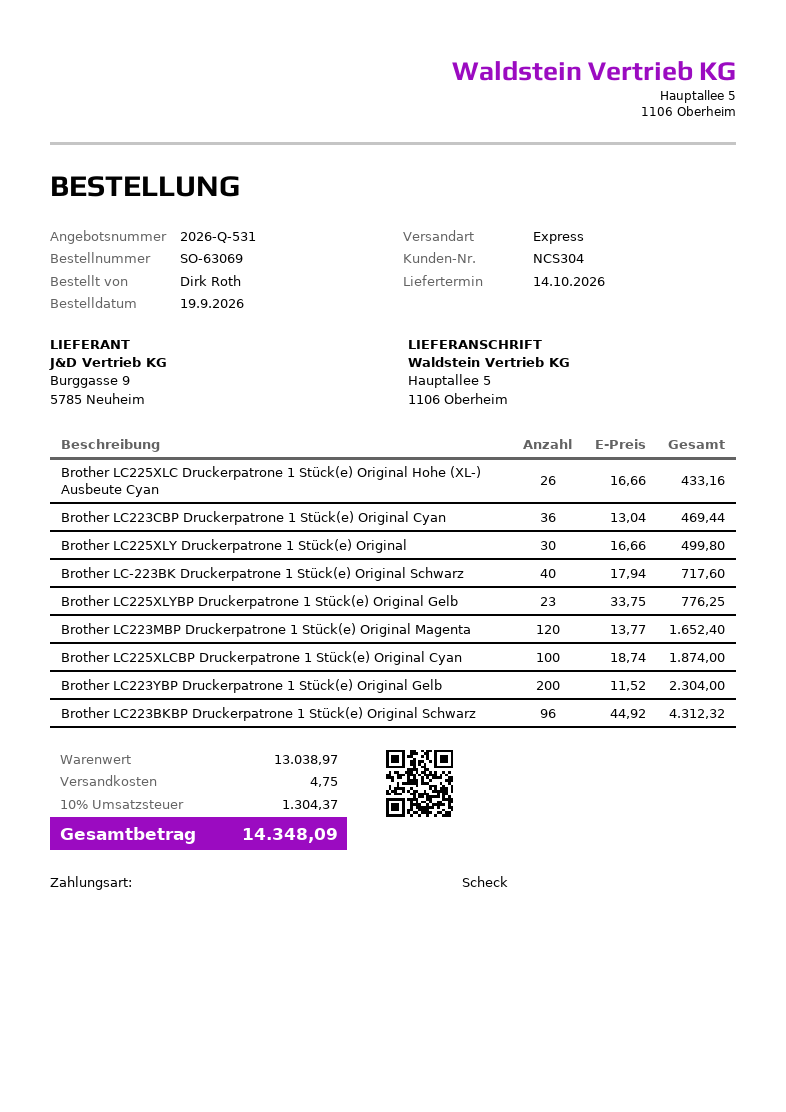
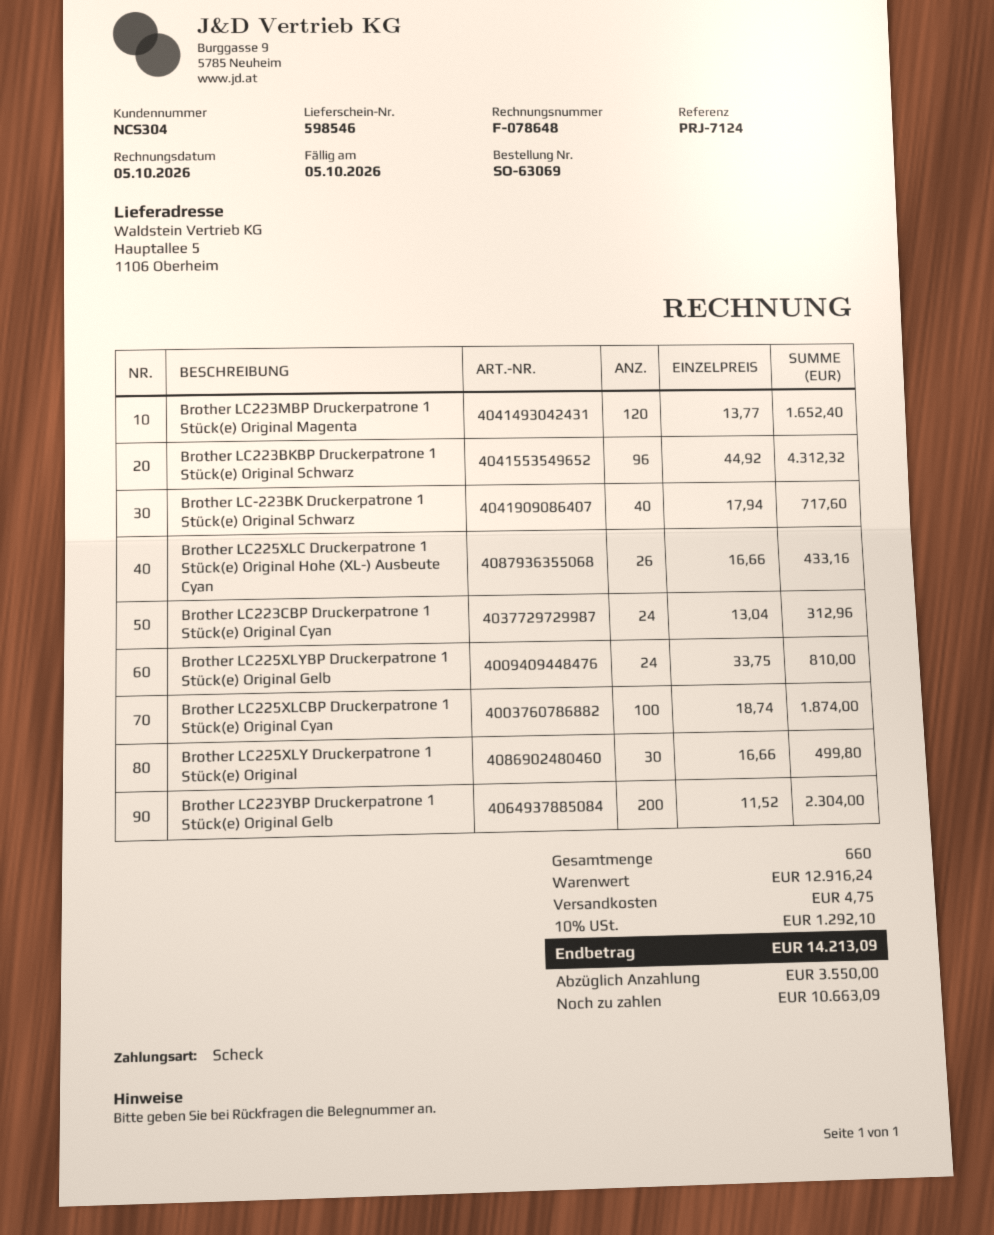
Brother LC223CBP Druckerpatrone 1 Stück(e) Original Cyan: 36 x 13.04 = 469.44 -> 24 x 13.04 = 312.96
Brother LC225XLYBP Druckerpatrone 1 Stück(e) Original Gelb: 23 x 33.75 = 776.25 -> 24 x 33.75 = 810.00
subtotal: 13038.97 -> 12916.24
tax: 10% = 1304.37 -> 10% = 1292.10
total: 14348.09 -> 14213.09

